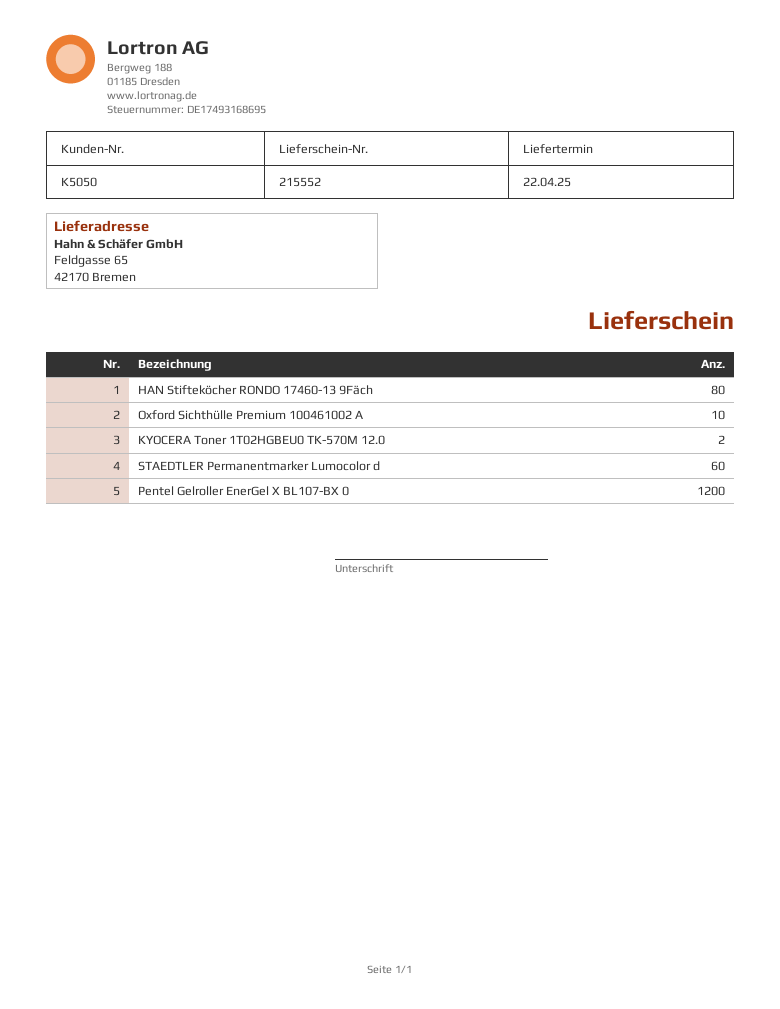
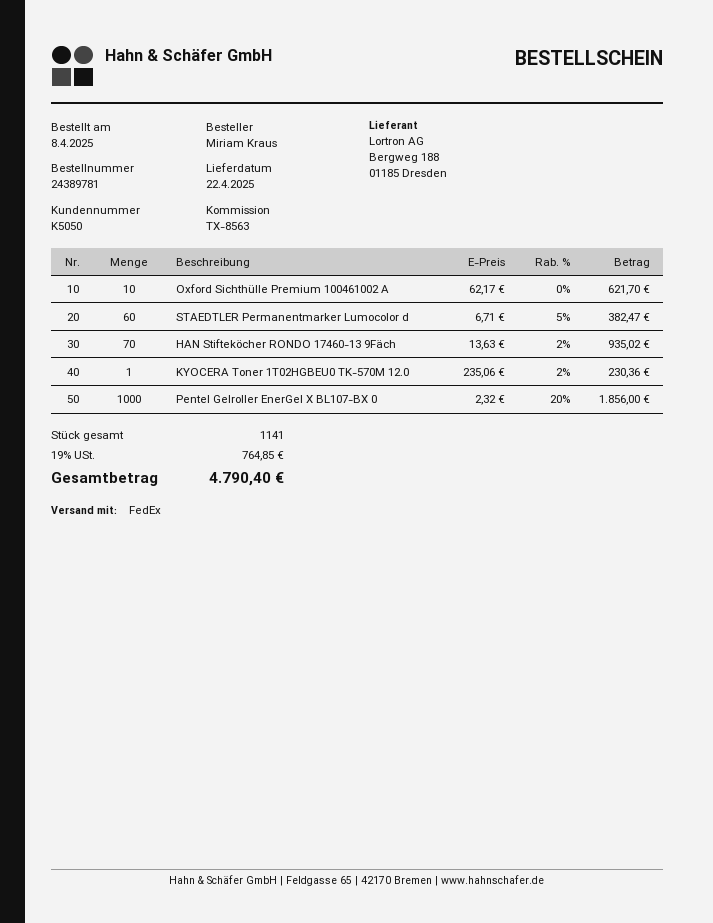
HAN Stifteköcher RONDO 17460-13 9Fäch: 80 -> 70
KYOCERA Toner 1T02HGBEU0 TK-570M 12.0: 2 -> 1
Pentel Gelroller EnerGel X BL107-BX 0: 1200 -> 1000

